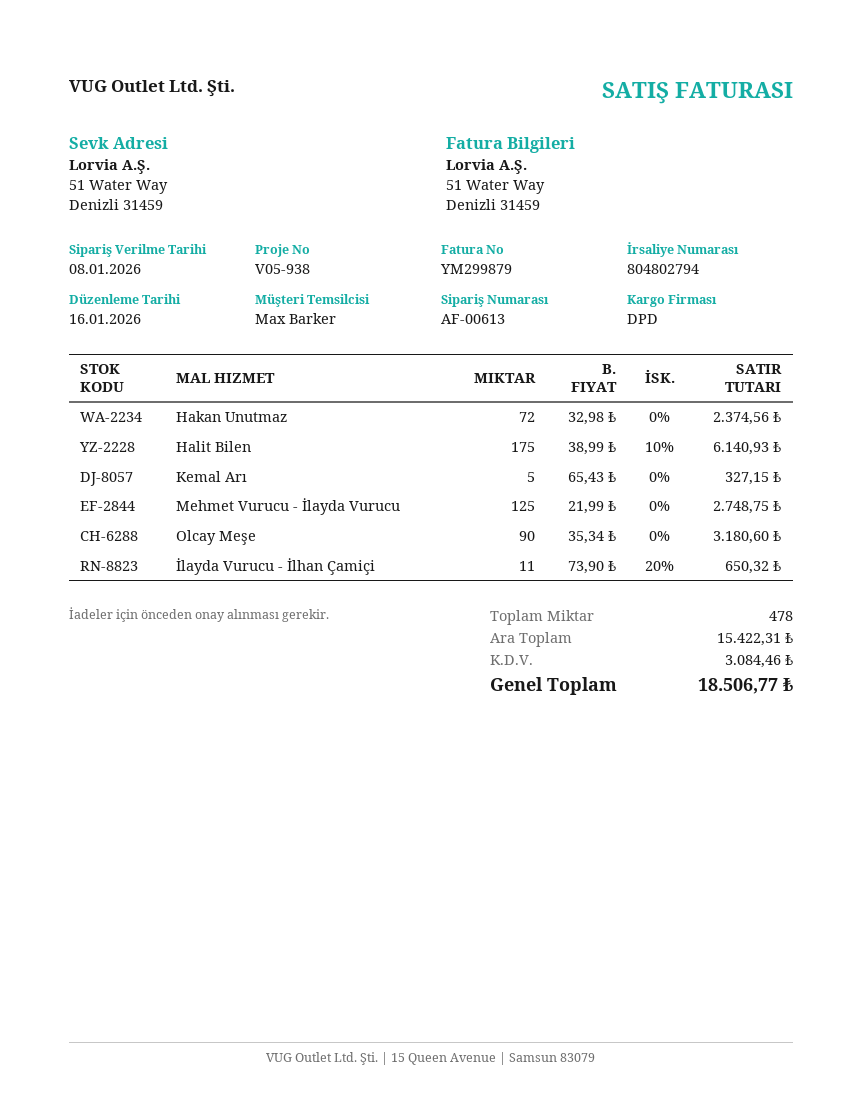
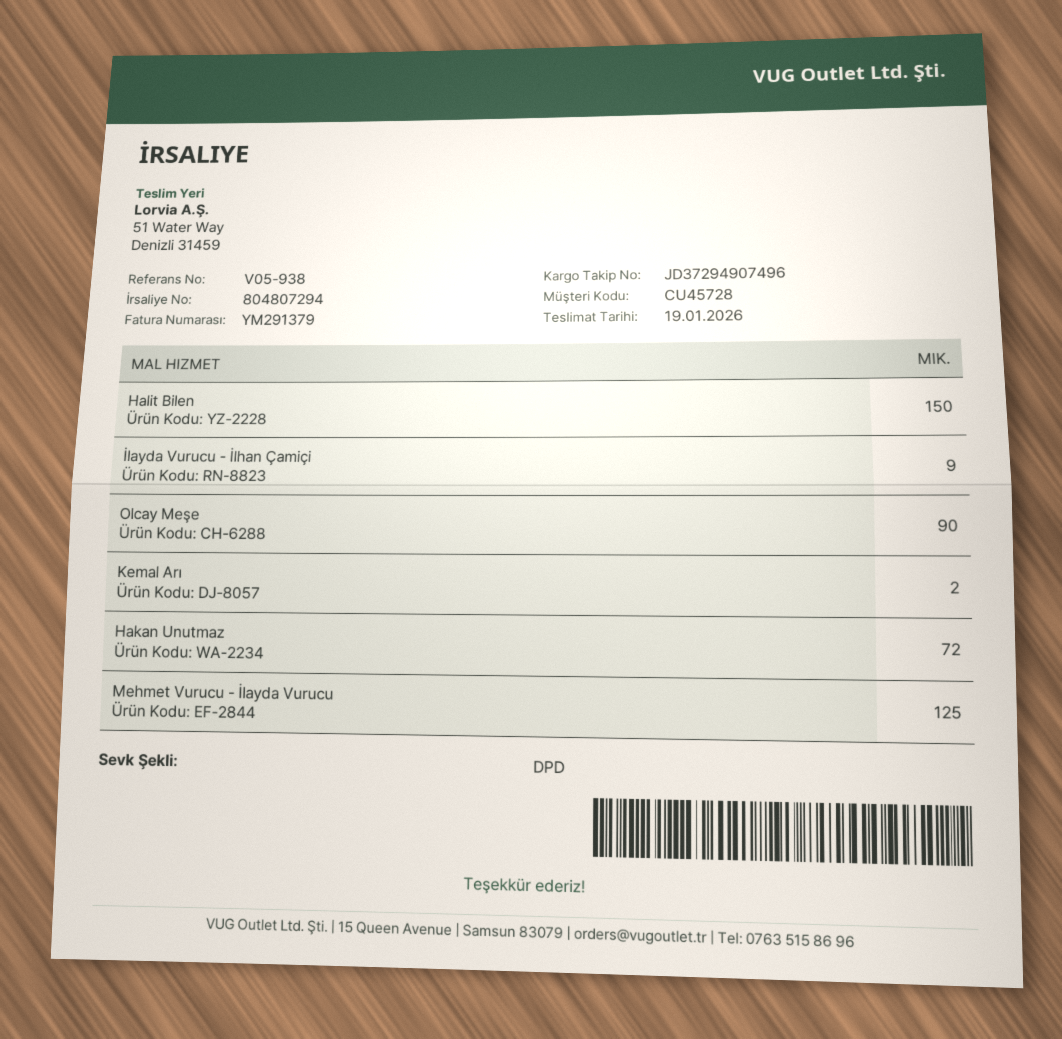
delivery note number: 804802794 -> 804807294
invoice number: YM299879 -> YM291379
Halit Bilen: 175 -> 150
Kemal Arı: 5 -> 2
İlayda Vurucu - İlhan Çamiçi: 11 -> 9

